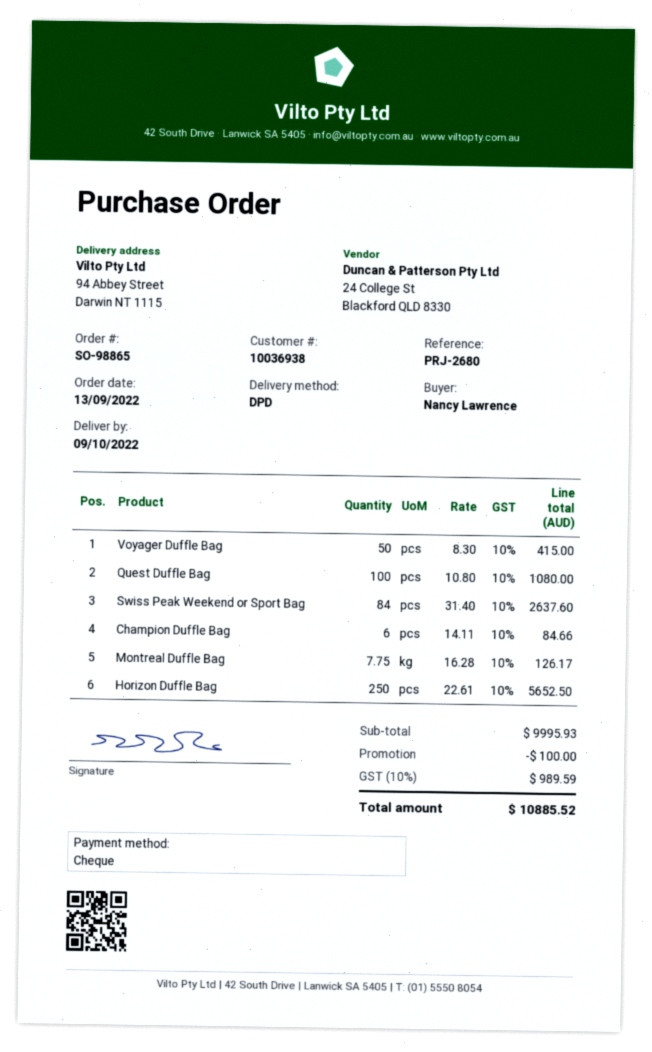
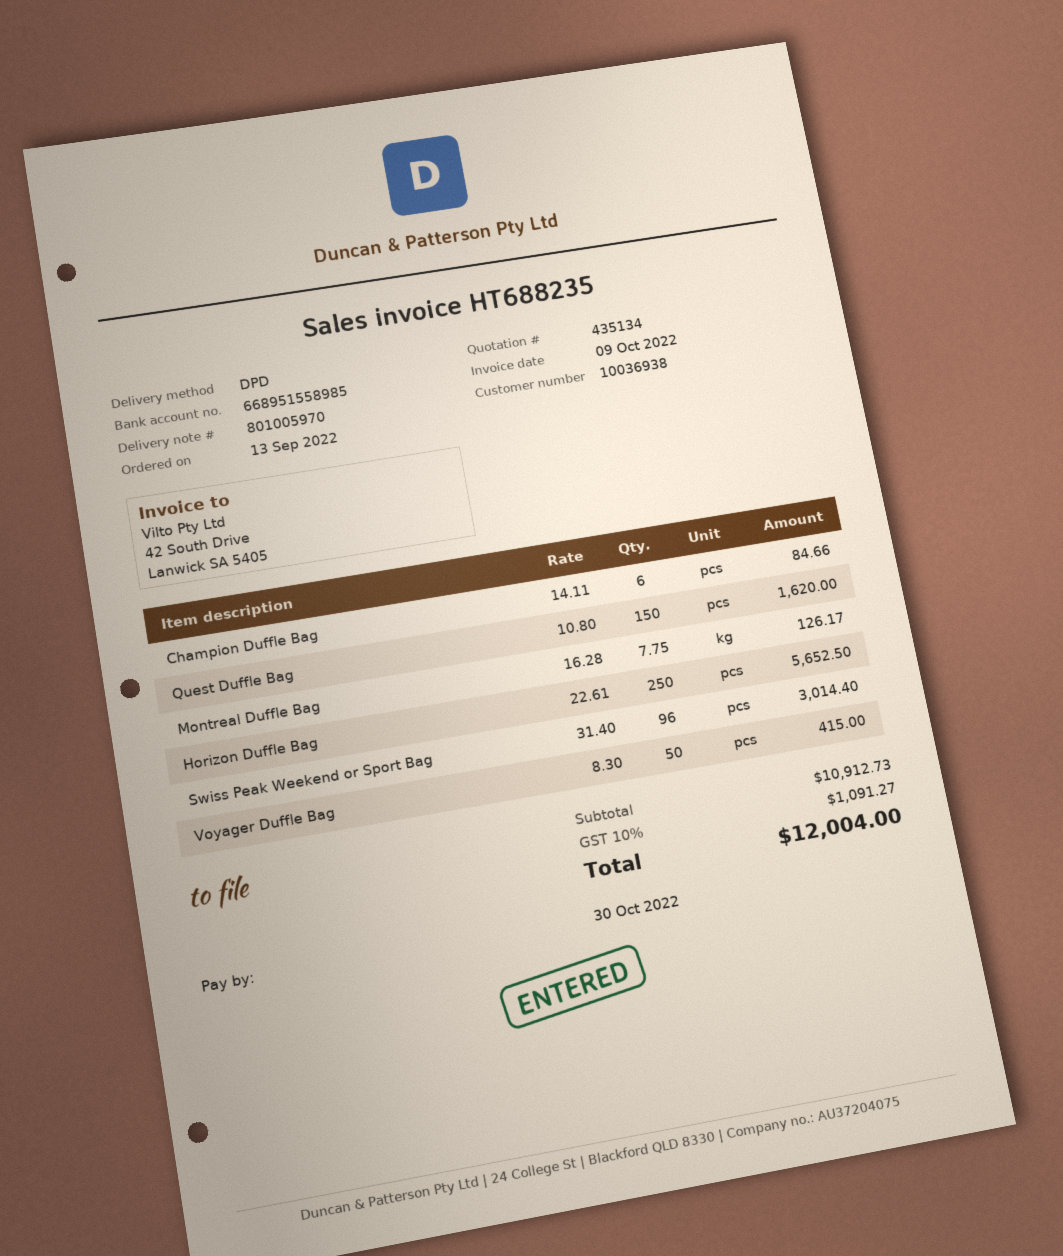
Quest Duffle Bag: 100 x 10.80 = 1080.00 -> 150 x 10.80 = 1620.00
Swiss Peak Weekend or Sport Bag: 84 x 31.40 = 2637.60 -> 96 x 31.40 = 3014.40
subtotal: 9995.93 -> 10912.73
discount: 100.00 -> none
tax: 10% = 989.59 -> 10% = 1091.27
total: 10885.52 -> 12004.00

